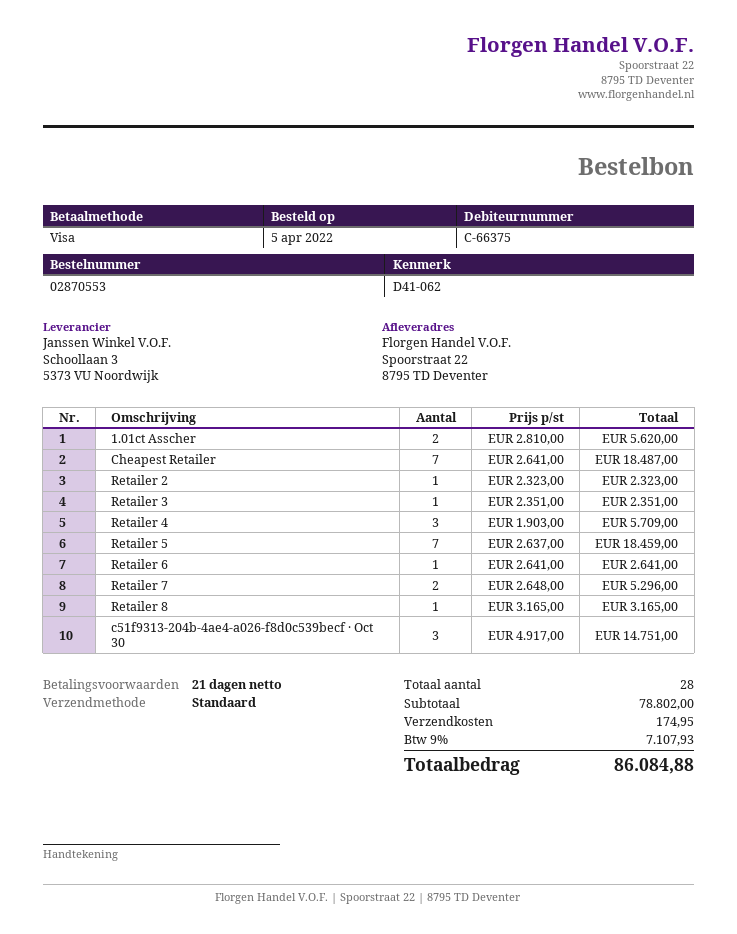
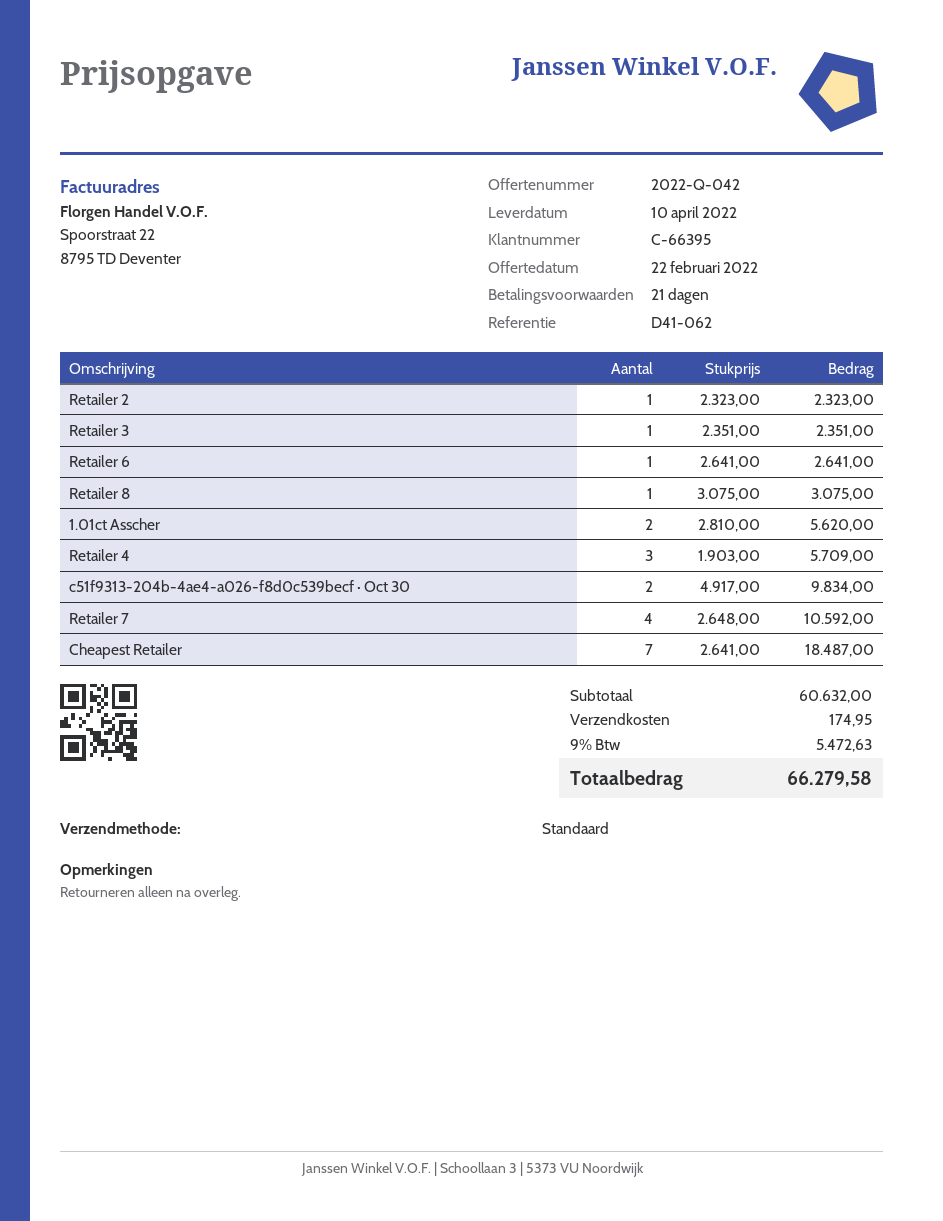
customer number: C-66375 -> C-66395
Retailer 5: 7 x 2637.00 = 18459.00 -> none
Retailer 7: 2 x 2648.00 = 5296.00 -> 4 x 2648.00 = 10592.00
Retailer 8: 1 x 3165.00 = 3165.00 -> 1 x 3075.00 = 3075.00
c51f9313-204b-4ae4-a026-f8d0c539becf · Oct 30: 3 x 4917.00 = 14751.00 -> 2 x 4917.00 = 9834.00
subtotal: 78802.00 -> 60632.00
tax: 9% = 7107.93 -> 9% = 5472.63
total: 86084.88 -> 66279.58

